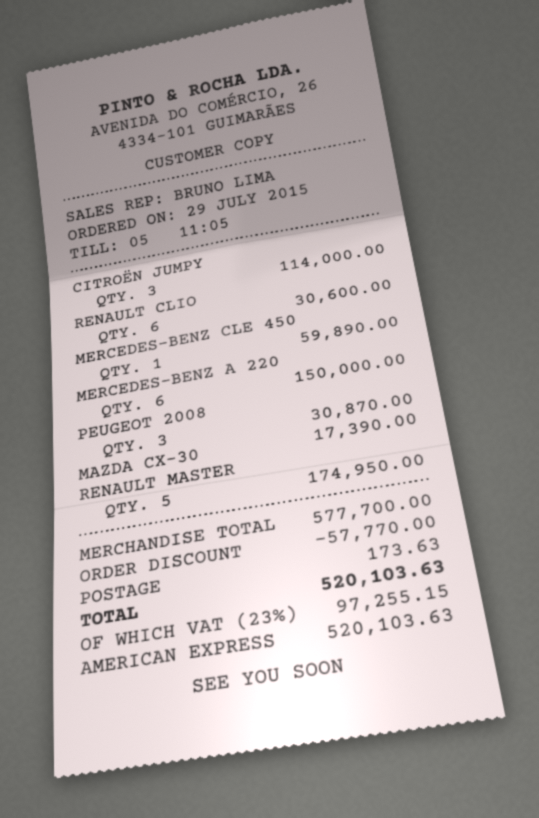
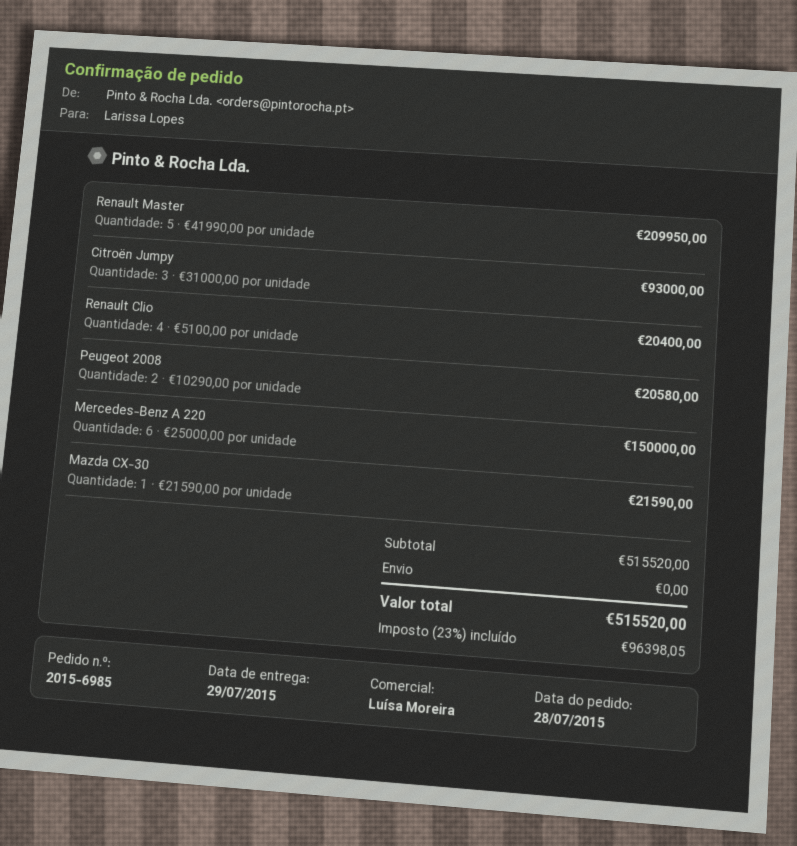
order date: 2015-07-29 -> 2015-07-28
sales rep: BRUNO LIMA -> Luísa Moreira
CITROËN JUMPY: 3 for 114000.00 -> 3 for 93000.00
RENAULT CLIO: 6 for 30600.00 -> 4 for 20400.00
MERCEDES-BENZ CLE 450: 1 for 59890.00 -> none
PEUGEOT 2008: 3 for 30870.00 -> 2 for 20580.00
MAZDA CX-30: 1 for 17390.00 -> 1 for 21590.00
RENAULT MASTER: 5 for 174950.00 -> 5 for 209950.00
subtotal: 577700.00 -> 515520.00
discount: 57770.00 -> none
shipping: 173.63 -> 0.00
tax: 23% = 97255.15 -> 23% = 96398.05
total: 520103.63 -> 515520.00

